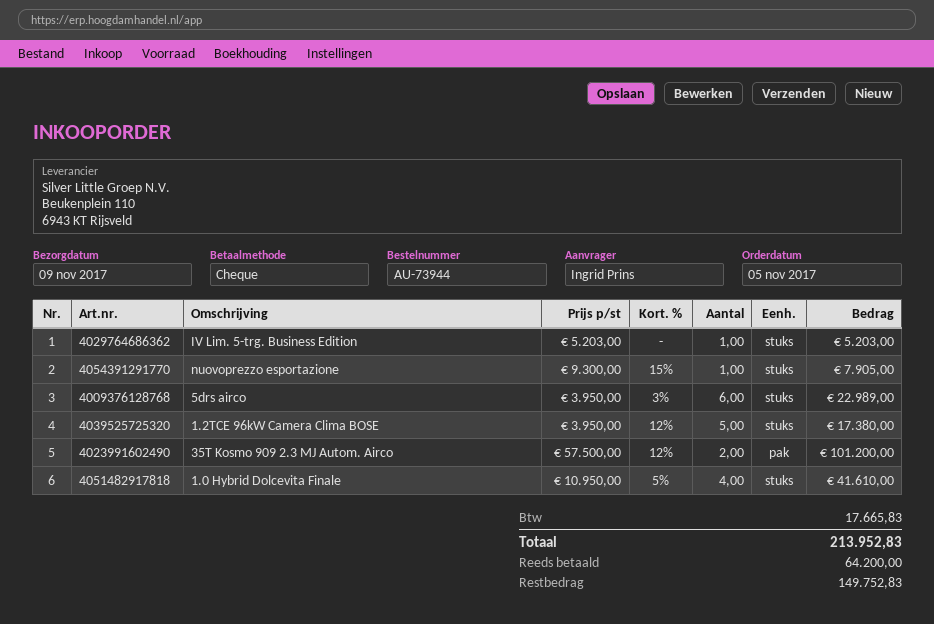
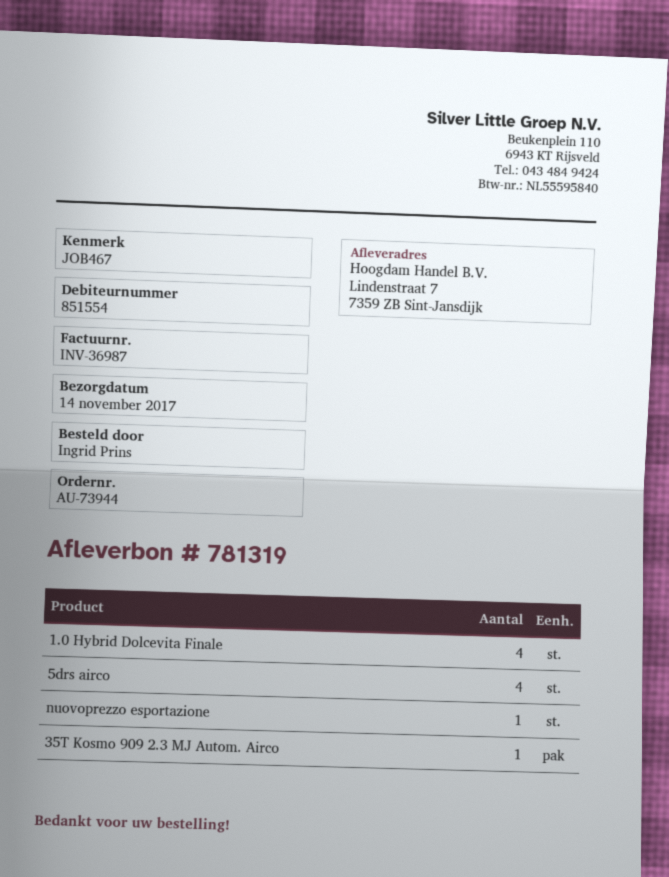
delivery date: 2017-11-09 -> 2017-11-14
IV Lim. 5-trg. Business Edition: 1 -> none
5drs airco: 6 -> 4
1.2TCE 96kW Camera Clima BOSE: 5 -> none
35T Kosmo 909 2.3 MJ Autom. Airco: 2 -> 1

